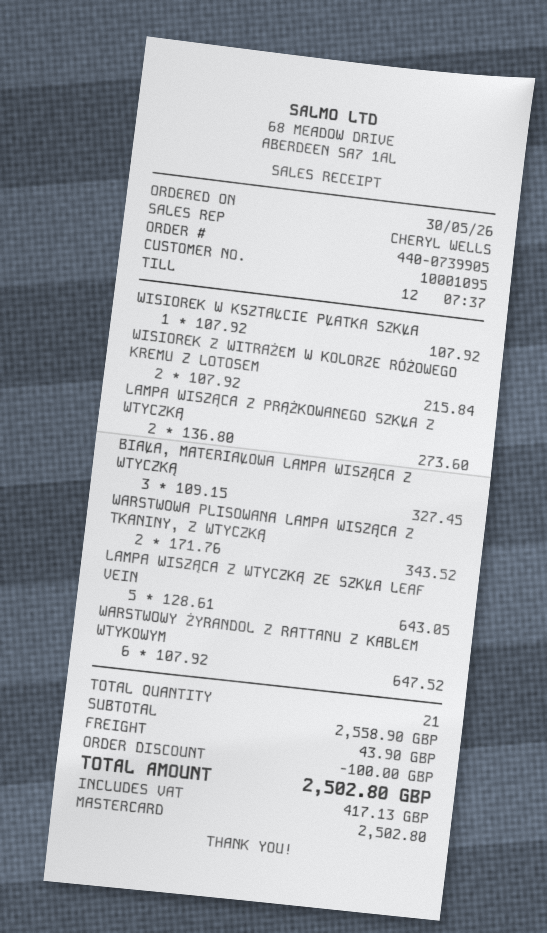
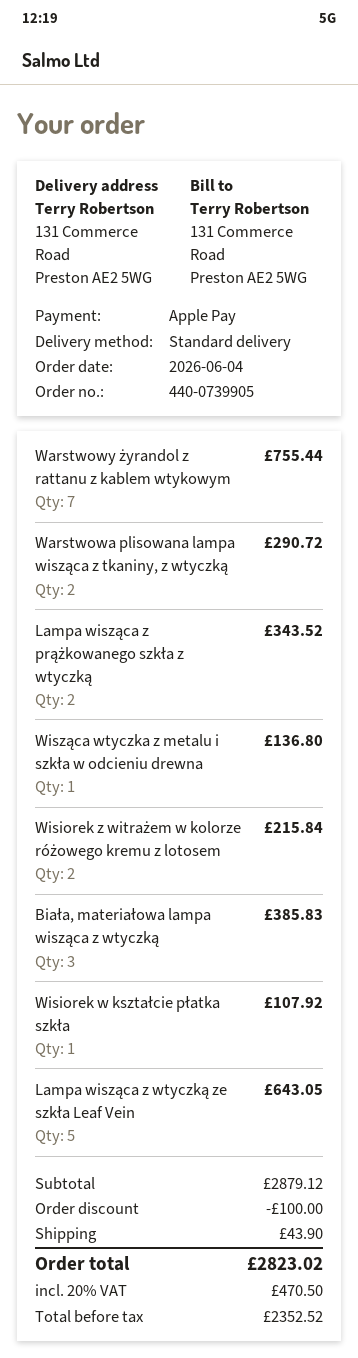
order date: 2026-05-30 -> 2026-06-04
payment method: Mastercard -> Apple Pay
LAMPA WISZĄCA Z PRĄŻKOWANEGO SZKŁA Z WTYCZKĄ: 2 for 273.60 -> 2 for 343.52
BIAŁA, MATERIAŁOWA LAMPA WISZĄCA Z WTYCZKĄ: 3 for 327.45 -> 3 for 385.83
WARSTWOWA PLISOWANA LAMPA WISZĄCA Z TKANINY, Z WTYCZKĄ: 2 for 343.52 -> 2 for 290.72
WARSTWOWY ŻYRANDOL Z RATTANU Z KABLEM WTYKOWYM: 6 for 647.52 -> 7 for 755.44
Wisząca wtyczka z metalu i szkła w odcieniu drewna: none -> 1 for 136.80
subtotal: 2558.90 -> 2879.12
tax: 417.13 -> 470.50
total: 2502.80 -> 2823.02

